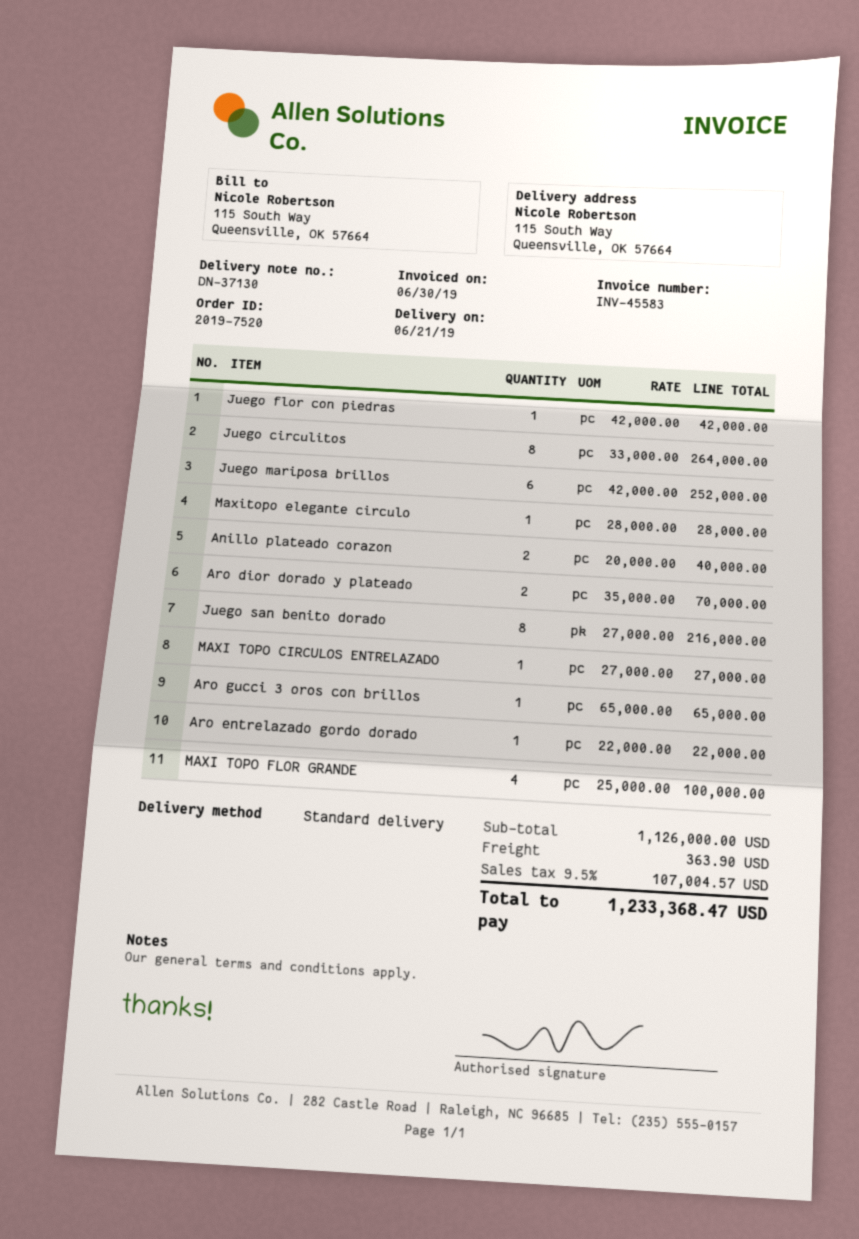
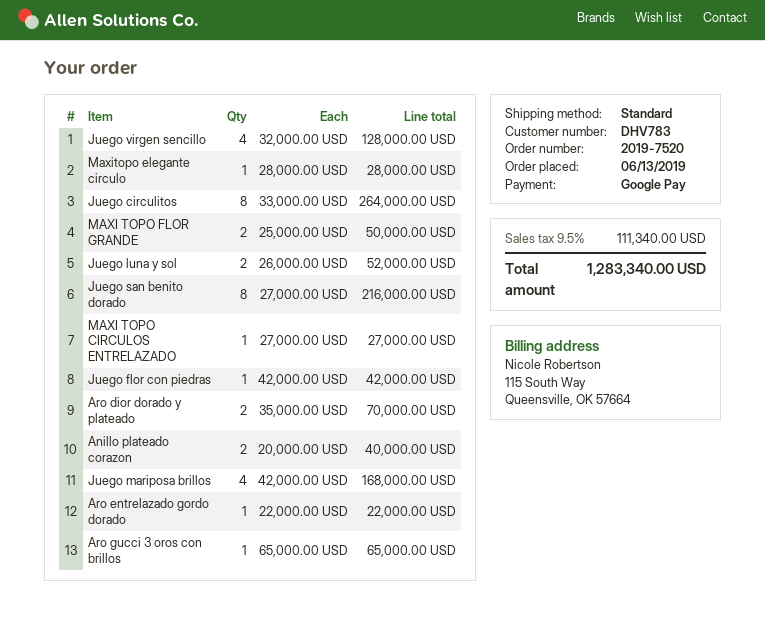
Juego mariposa brillos: 6 x 42000.00 = 252000.00 -> 4 x 42000.00 = 168000.00
MAXI TOPO FLOR GRANDE: 4 x 25000.00 = 100000.00 -> 2 x 25000.00 = 50000.00
Juego virgen sencillo: none -> 4 x 32000.00 = 128000.00
Juego luna y sol: none -> 2 x 26000.00 = 52000.00
shipping: 363.90 -> none
tax: 9.5% = 107004.57 -> 9.5% = 111340.00
total: 1233368.47 -> 1283340.00

